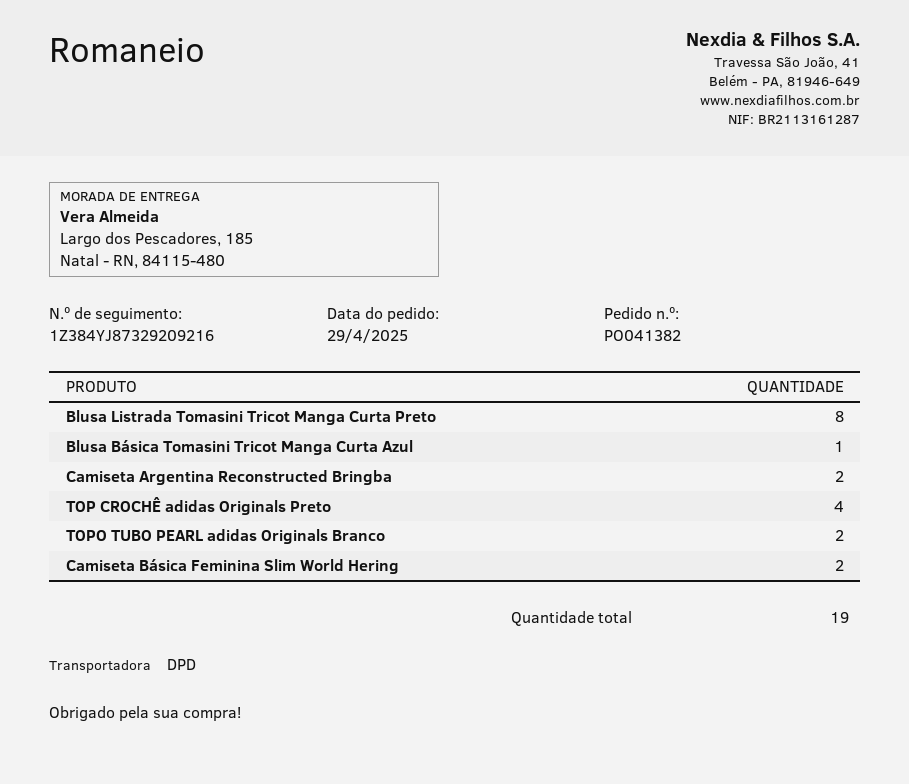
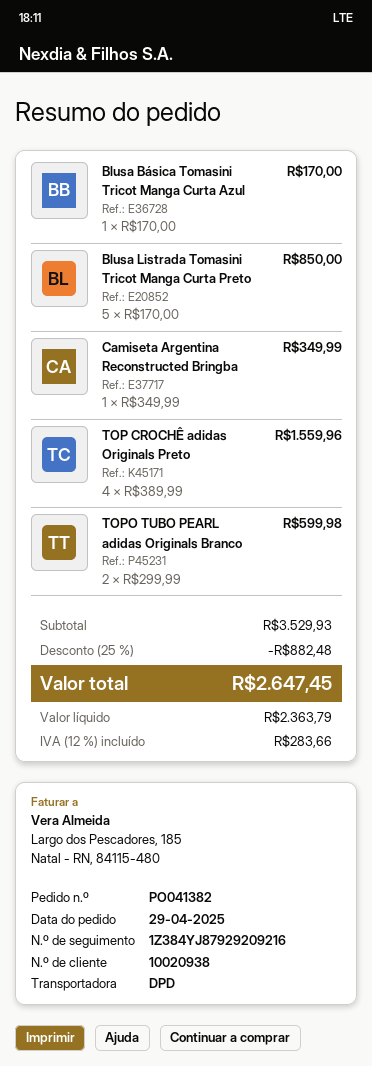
tracking number: 1Z384YJ87329209216 -> 1Z384YJ87929209216
Blusa Listrada Tomasini Tricot Manga Curta Preto: 8 -> 5
Camiseta Argentina Reconstructed Bringba: 2 -> 1
Camiseta Básica Feminina Slim World Hering: 2 -> none

